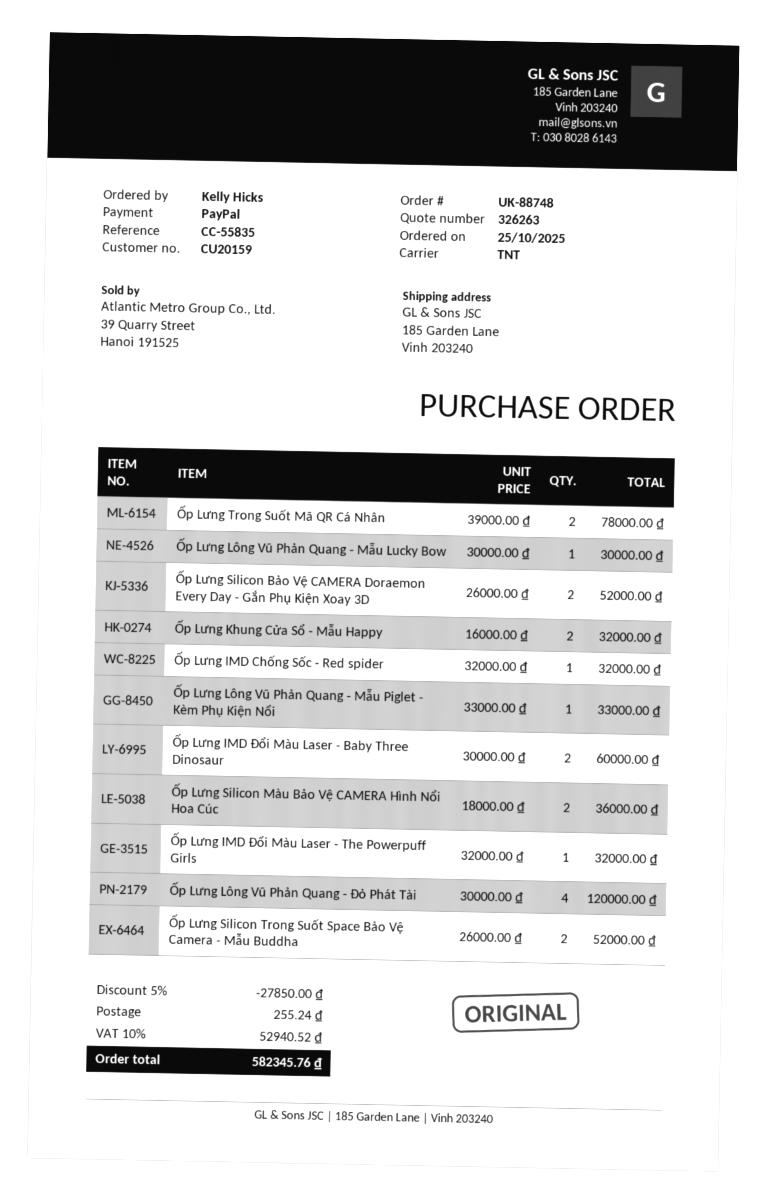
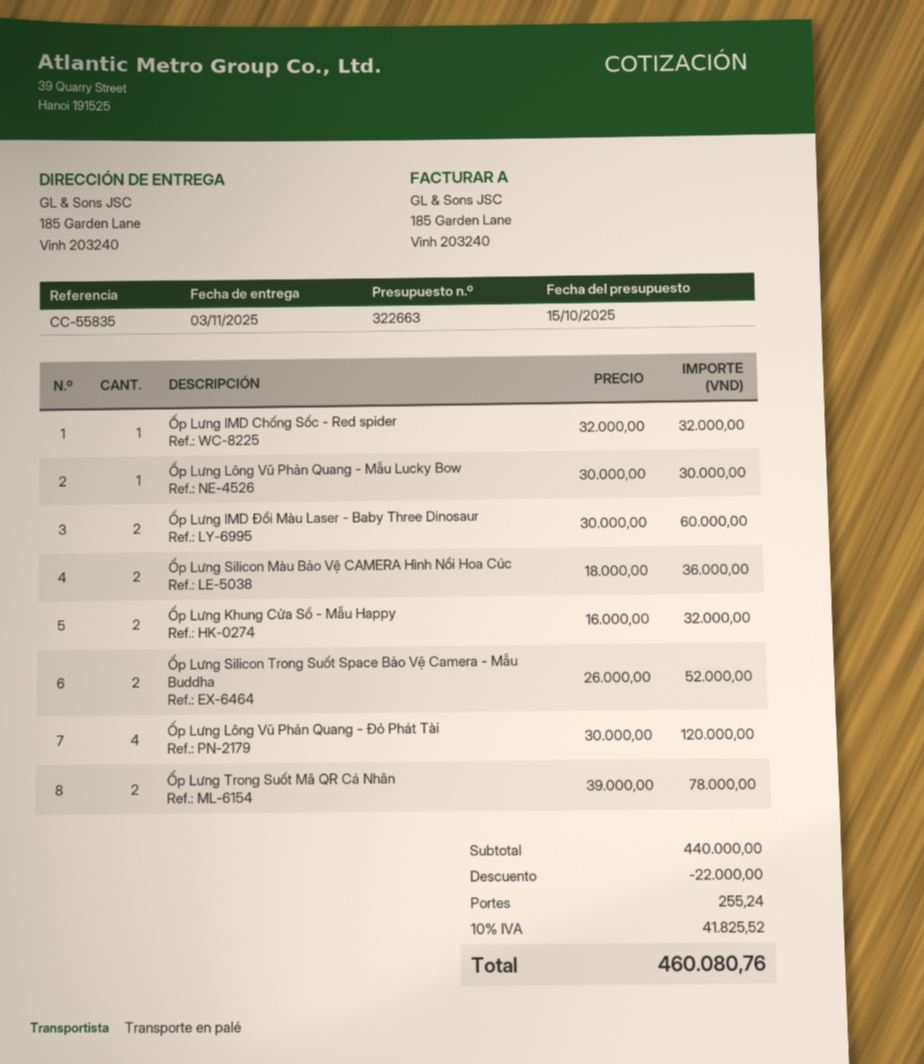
quote number: 326263 -> 322663
shipping method: TNT -> pallet freight
Ốp Lưng Silicon Bảo Vệ CAMERA Doraemon Every Day - Gắn Phụ Kiện Xoay 3D: 2 x 26000.00 = 52000.00 -> none
Ốp Lưng Lông Vũ Phản Quang - Mẫu Piglet - Kèm Phụ Kiện Nổi: 1 x 33000.00 = 33000.00 -> none
Ốp Lưng IMD Đổi Màu Laser - The Powerpuff Girls: 1 x 32000.00 = 32000.00 -> none
discount: 27850.00 -> 22000.00
tax: 10% = 52940.52 -> 10% = 41825.52
total: 582345.76 -> 460080.76

